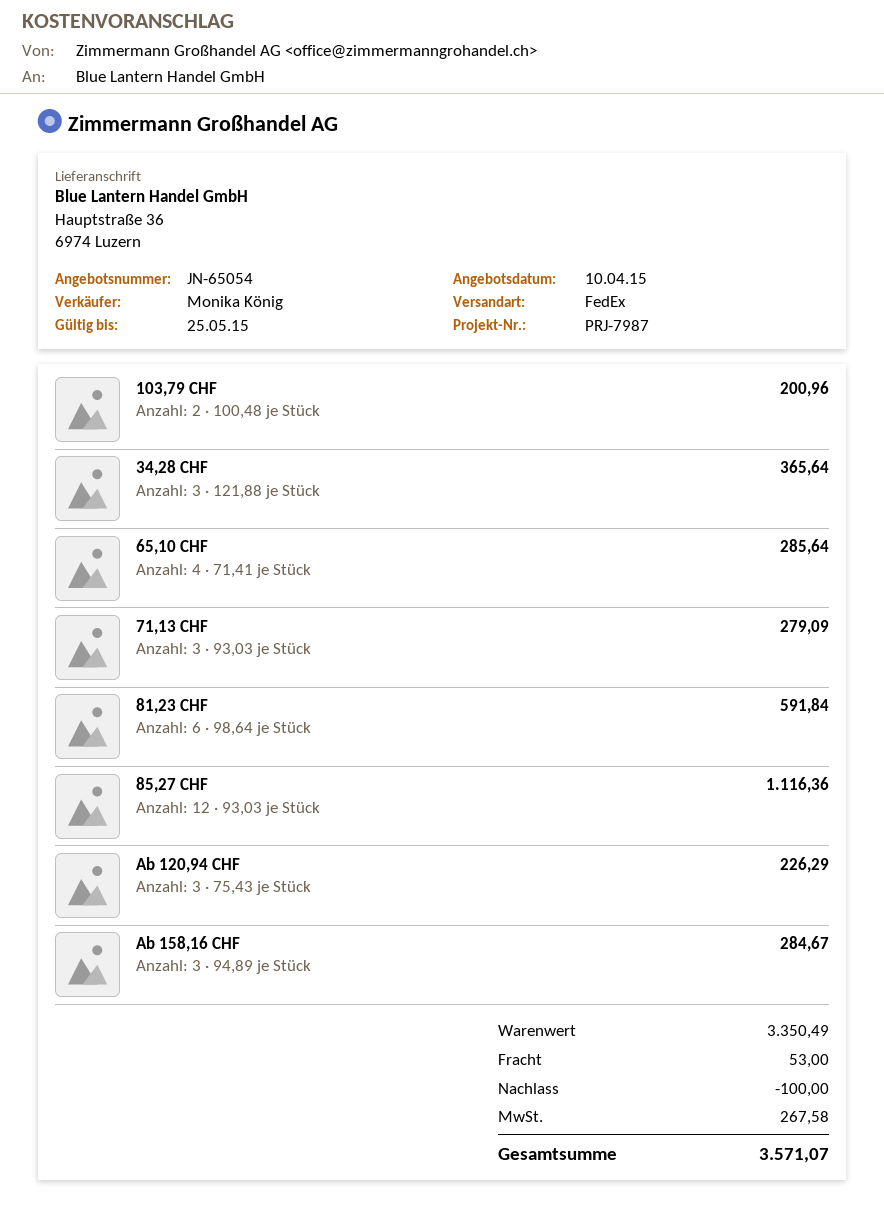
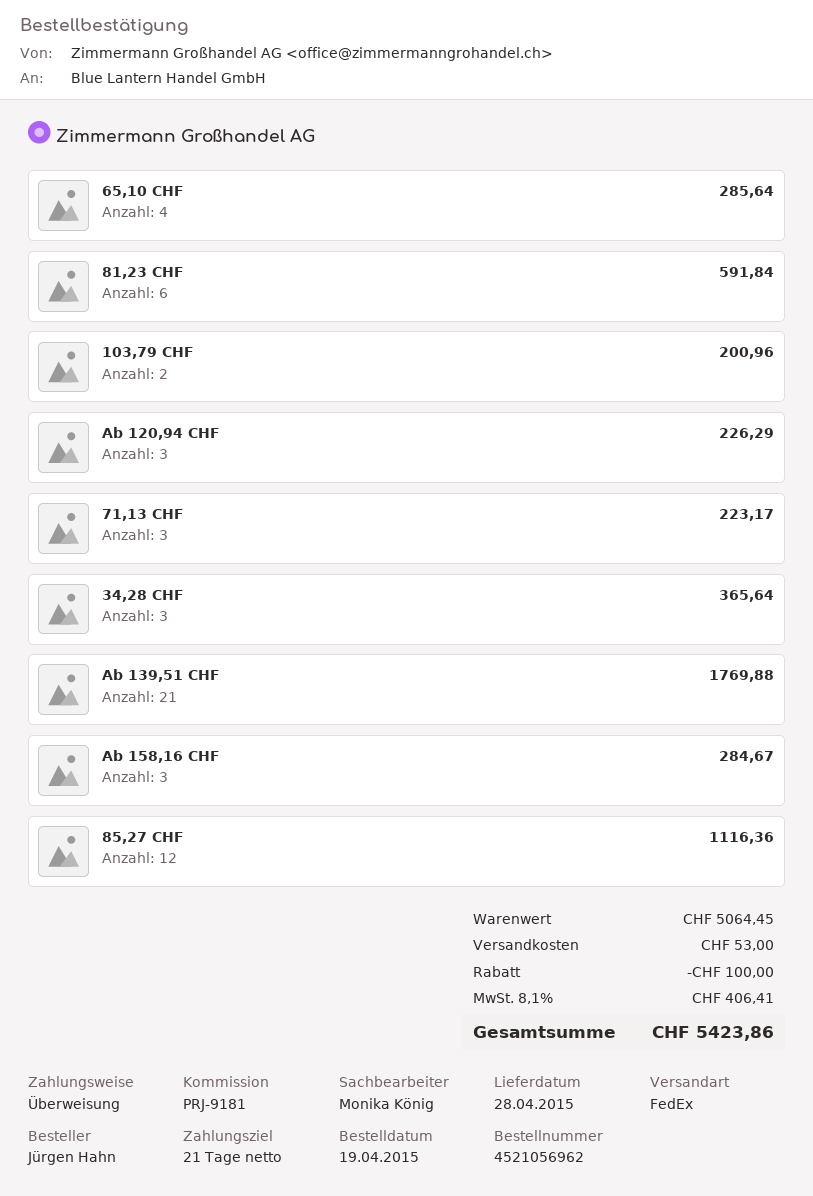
reference: PRJ-7987 -> PRJ-9181
71,13 CHF: 3 for 279.09 -> 3 for 223.17
Ab 139,51 CHF: none -> 21 for 1769.88
subtotal: 3350.49 -> 5064.45
tax: 267.58 -> 406.41
total: 3571.07 -> 5423.86

